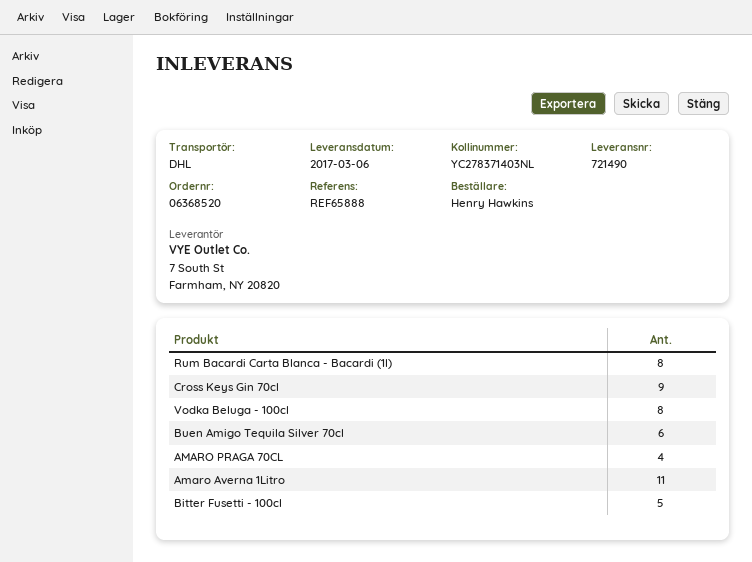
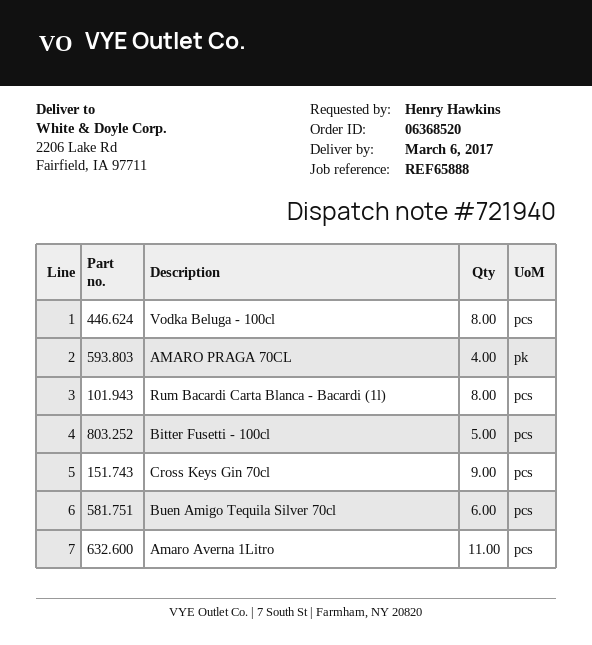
delivery note number: 721490 -> 721940

